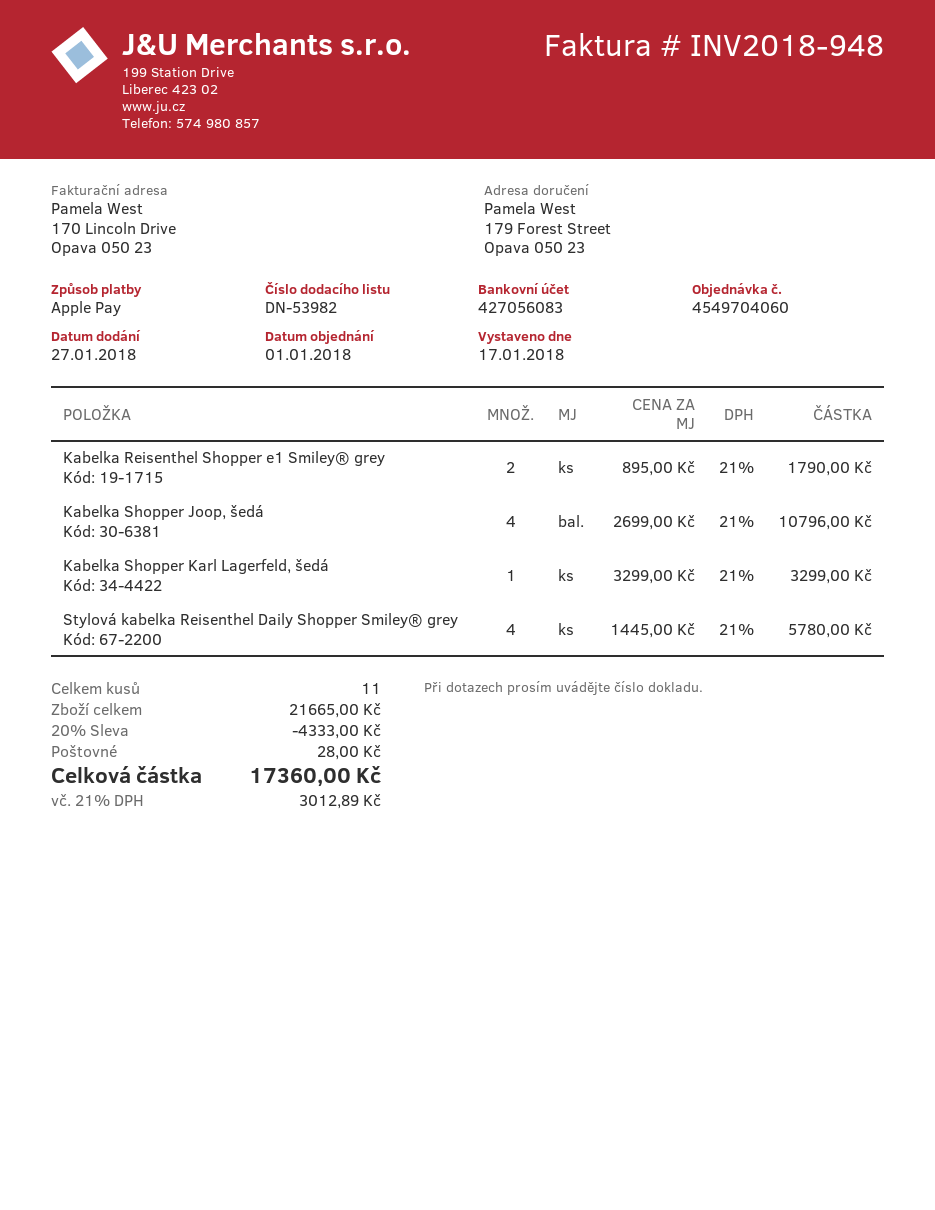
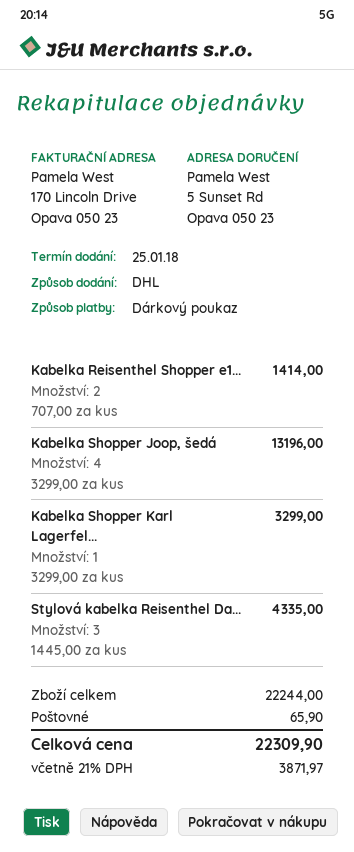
delivery date: 2018-01-27 -> 2018-01-25
payment method: Apple Pay -> gift card
ship to: 179 Forest Street, Opava 050 23 -> 5 Sunset Rd, Opava 050 23
Kabelka Reisenthel Shopper e1 Smiley® grey: 2 x 895.00 = 1790.00 -> 2 x 707.00 = 1414.00
Kabelka Shopper Joop, šedá: 4 x 2699.00 = 10796.00 -> 4 x 3299.00 = 13196.00
Stylová kabelka Reisenthel Daily Shopper Smiley® grey: 4 x 1445.00 = 5780.00 -> 3 x 1445.00 = 4335.00
subtotal: 21665.00 -> 22244.00
discount: 20% = 4333.00 -> none
shipping: 28.00 -> 65.90
tax: 21% = 3012.89 -> 21% = 3871.97
total: 17360.00 -> 22309.90

